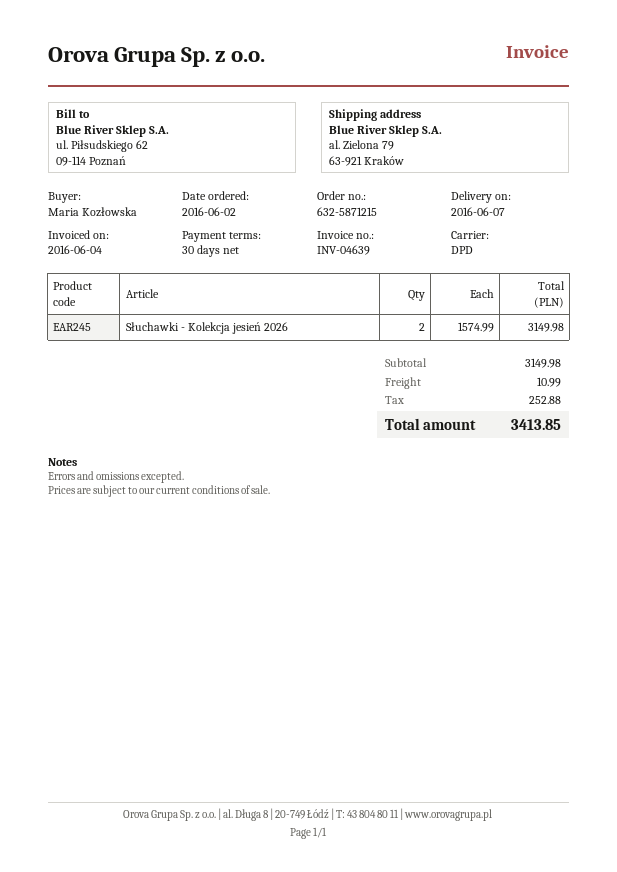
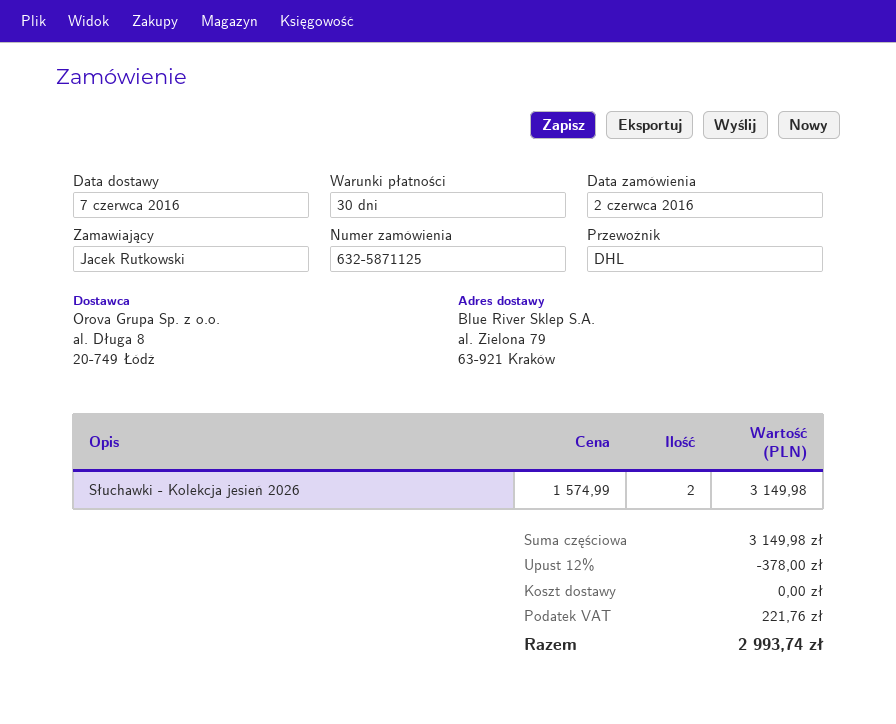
order number: 632-5871215 -> 632-5871125
ordered by: Maria Kozłowska -> Jacek Rutkowski
shipping method: DPD -> DHL
discount: none -> 12% = 378.00
shipping: 10.99 -> 0.00
tax: 252.88 -> 221.76
total: 3413.85 -> 2993.74

